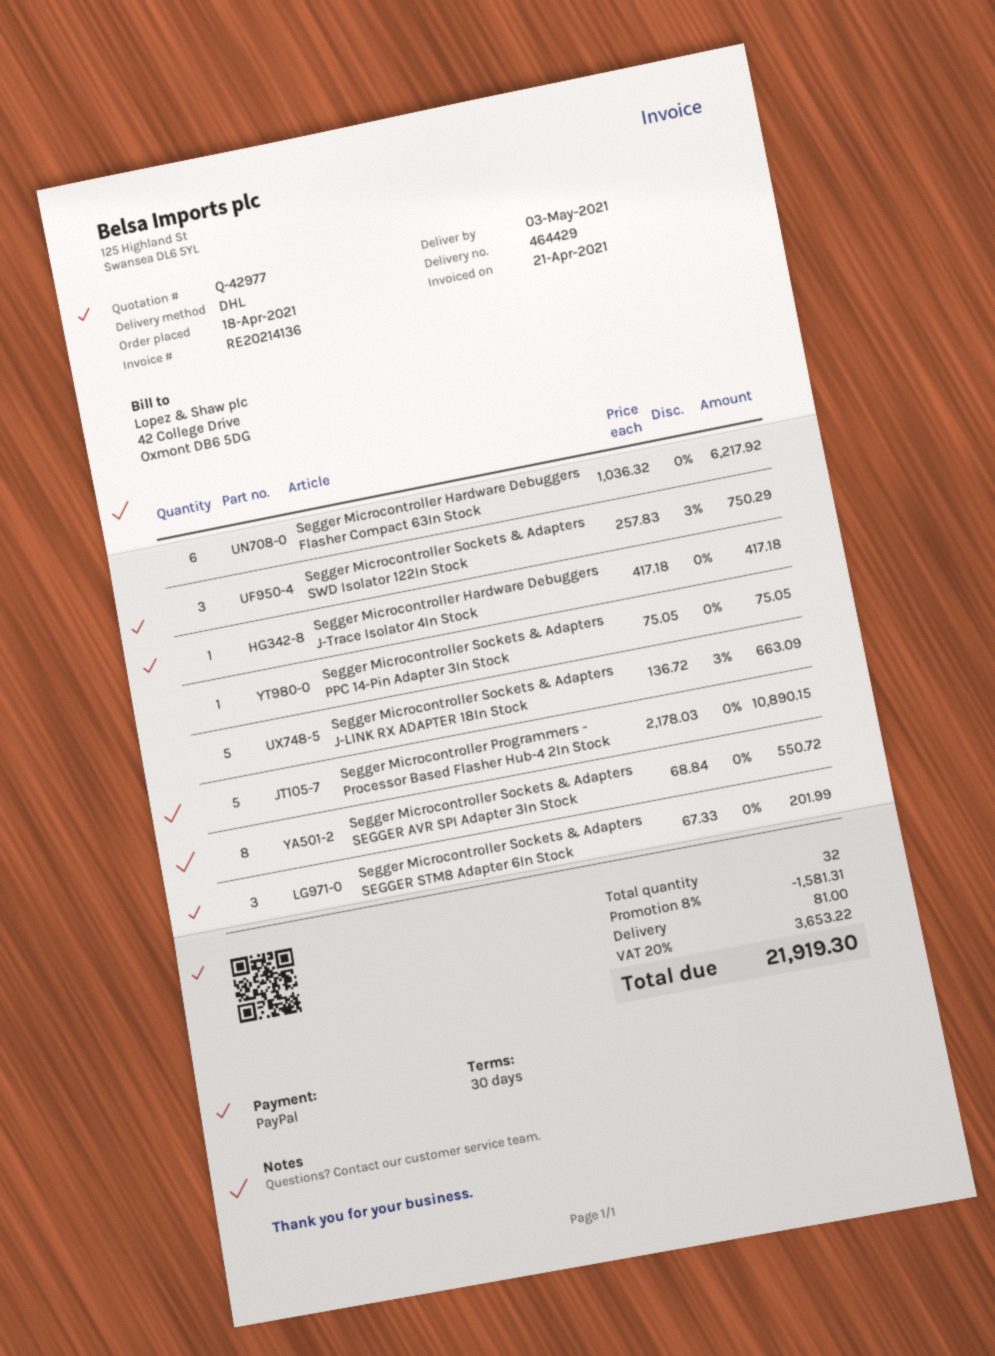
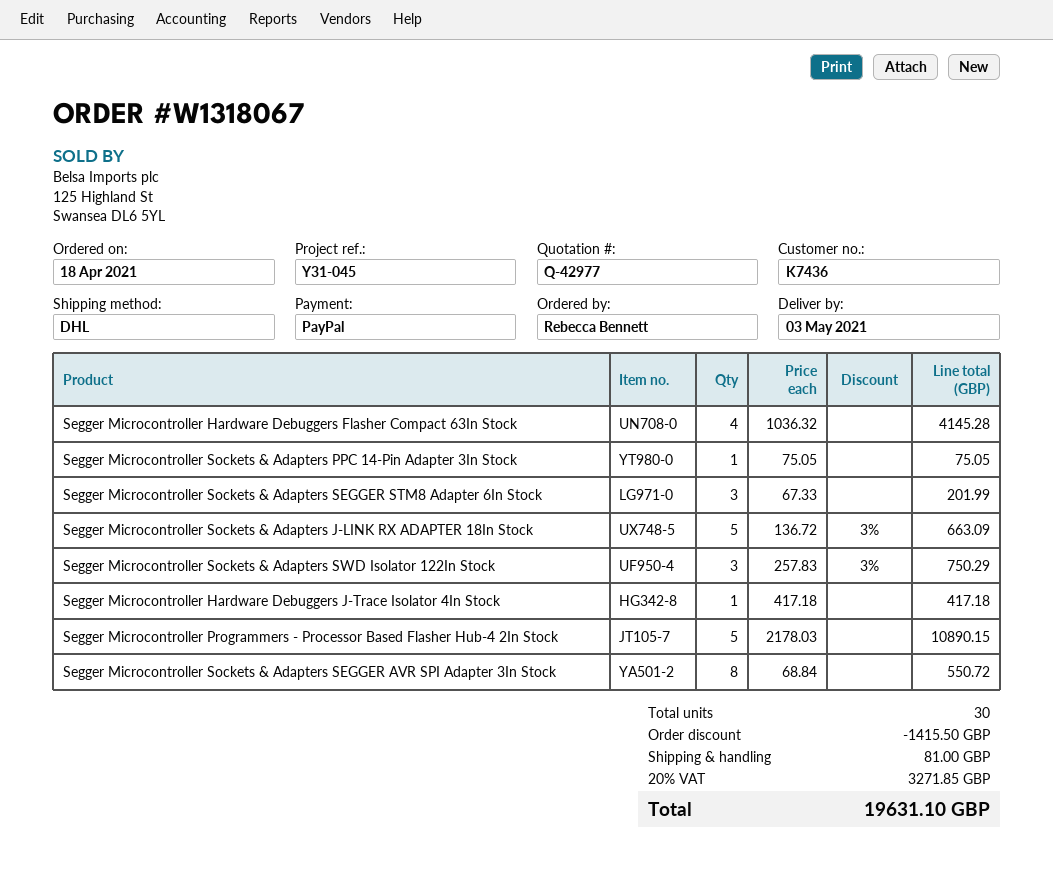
Segger Microcontroller Hardware Debuggers Flasher Compact 63In Stock: 6 x 1036.32 = 6217.92 -> 4 x 1036.32 = 4145.28
total quantity: 32 -> 30
discount: 1581.31 -> 1415.50
tax: 20% = 3653.22 -> 20% = 3271.85
total: 21919.30 -> 19631.10

